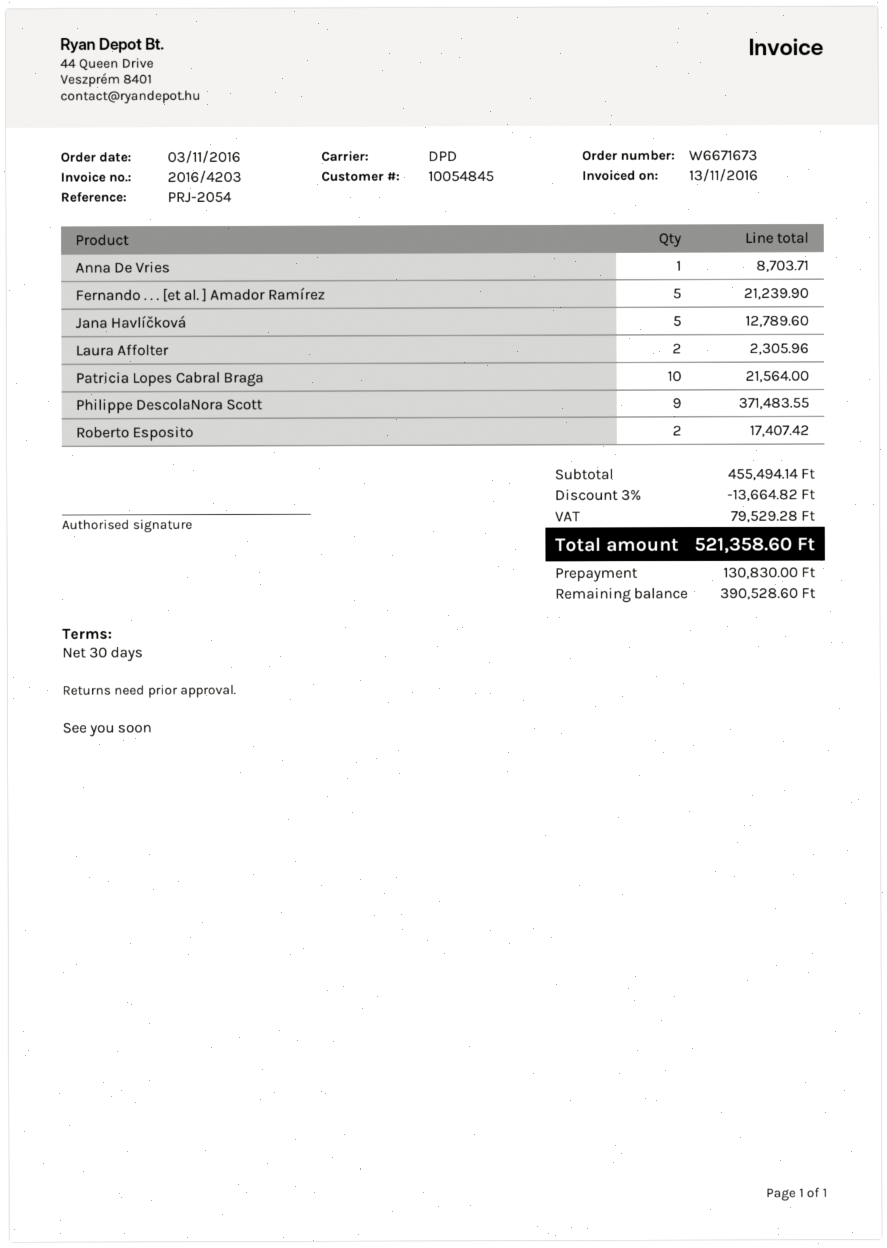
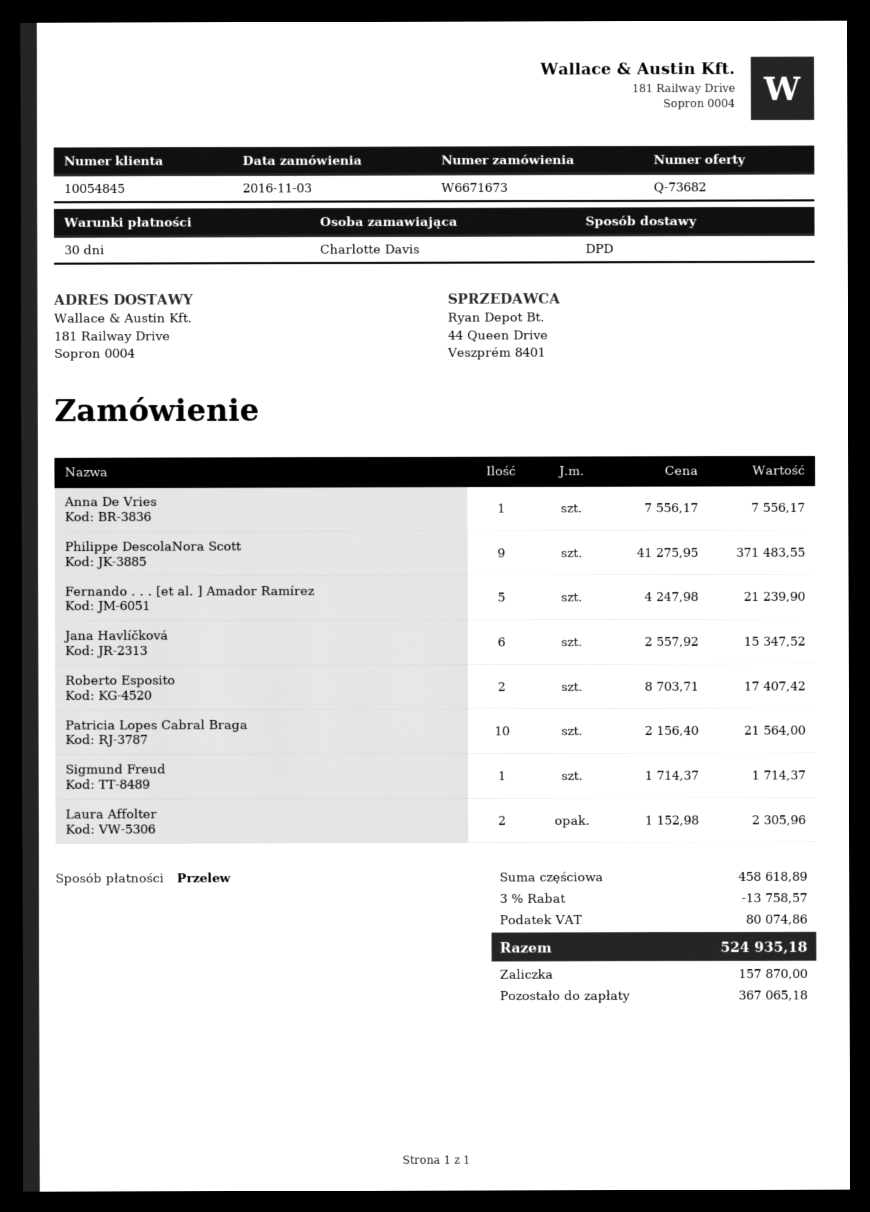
Anna De Vries: 1 for 8703.71 -> 1 for 7556.17
Jana Havlíčková: 5 for 12789.60 -> 6 for 15347.52
Sigmund Freud: none -> 1 for 1714.37
subtotal: 455494.14 -> 458618.89
discount: 3% = 13664.82 -> 3% = 13758.57
tax: 79529.28 -> 80074.86
total: 521358.60 -> 524935.18
deposit: 130830.00 -> 157870.00
balance: 390528.60 -> 367065.18

